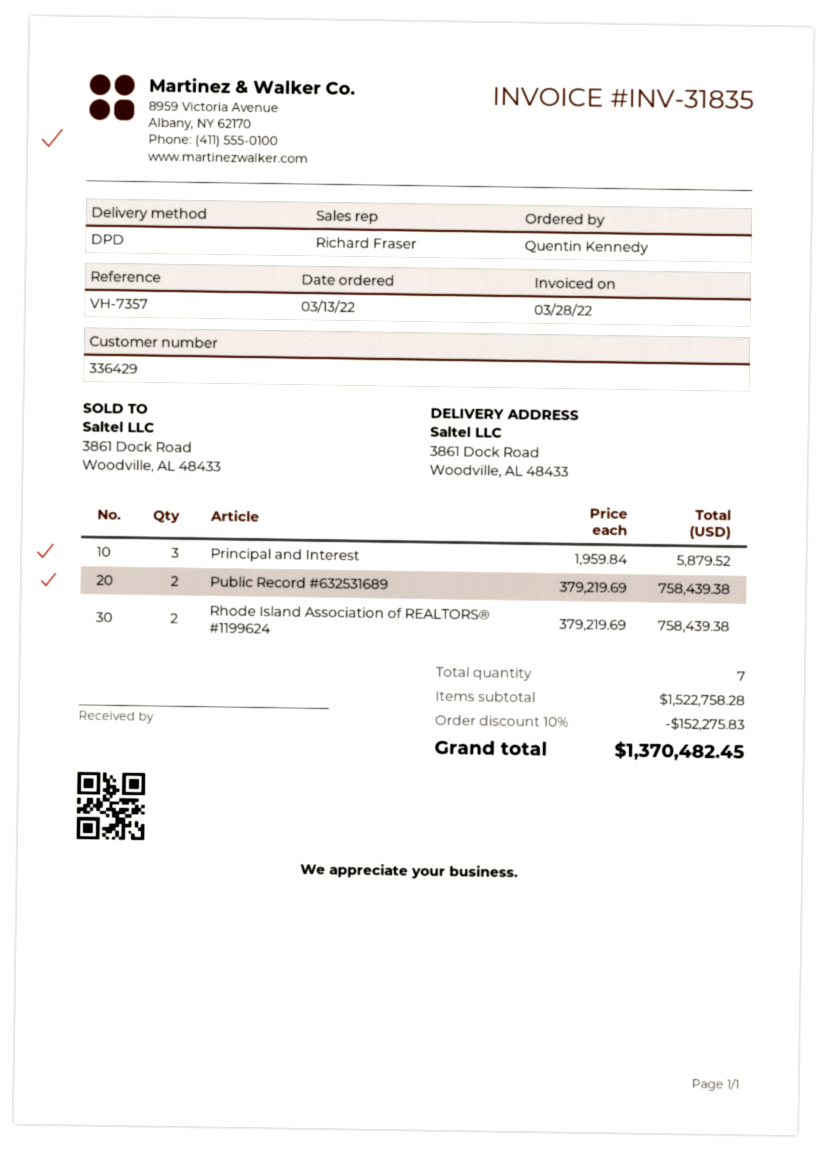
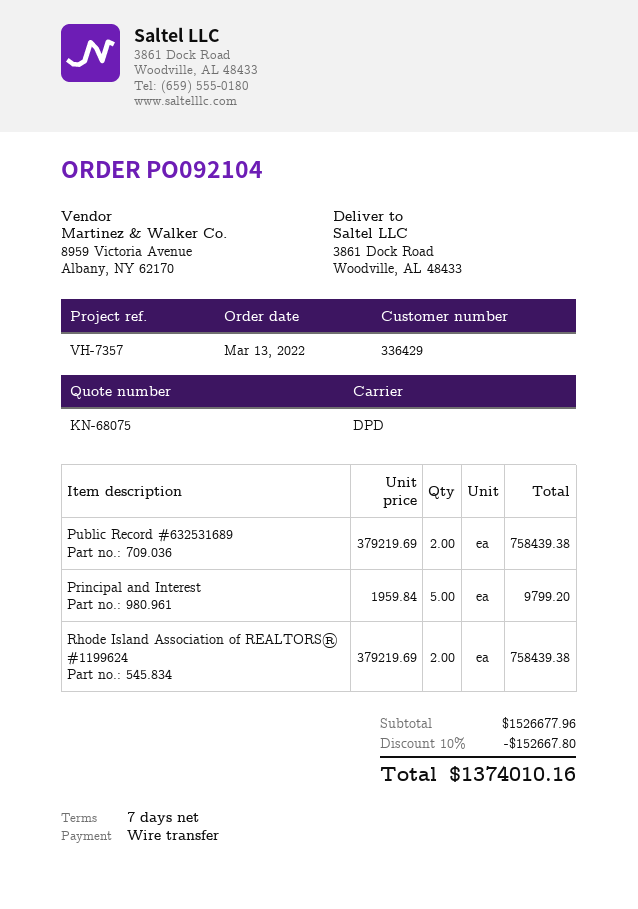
Principal and Interest: 3 x 1959.84 = 5879.52 -> 5 x 1959.84 = 9799.20
subtotal: 1522758.28 -> 1526677.96
discount: 10% = 152275.83 -> 10% = 152667.80
total: 1370482.45 -> 1374010.16

